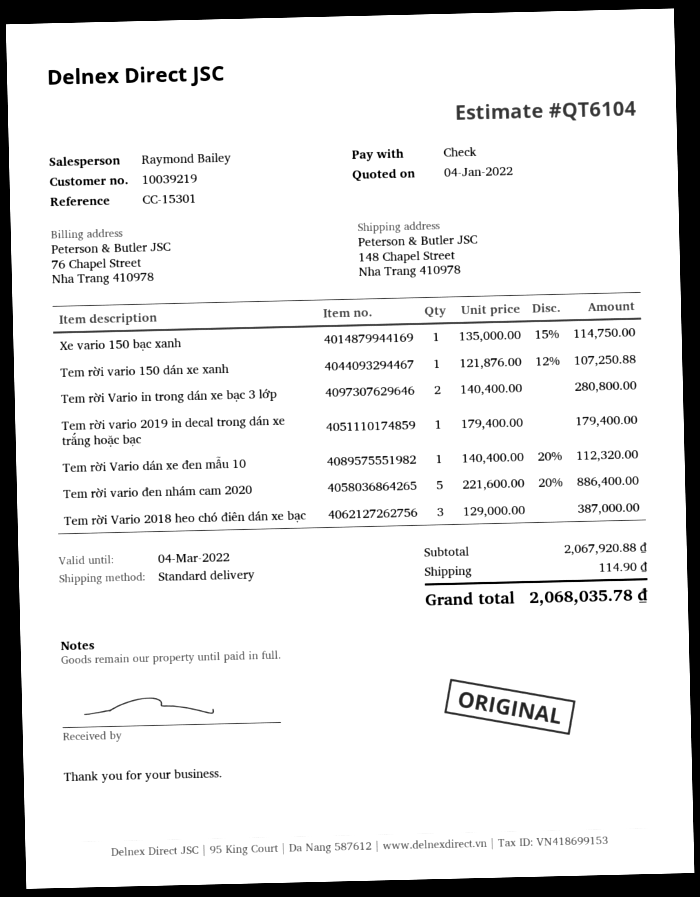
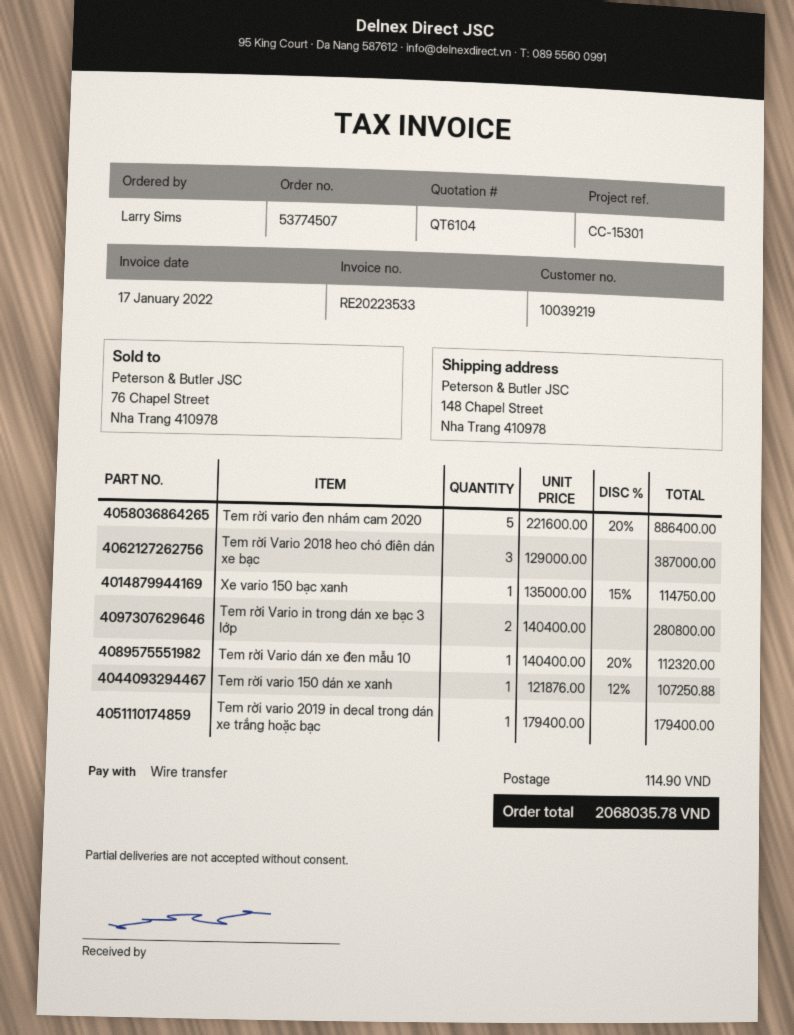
payment method: cheque -> bank transfer

